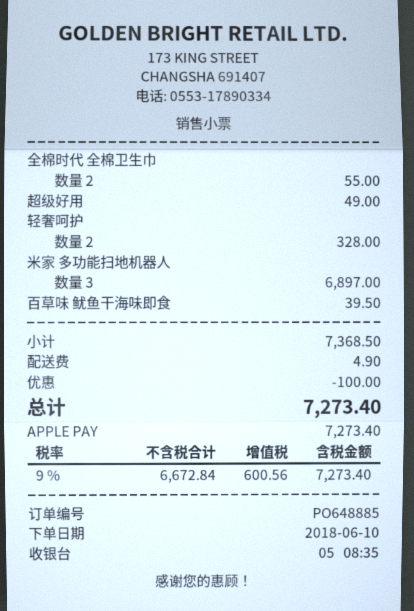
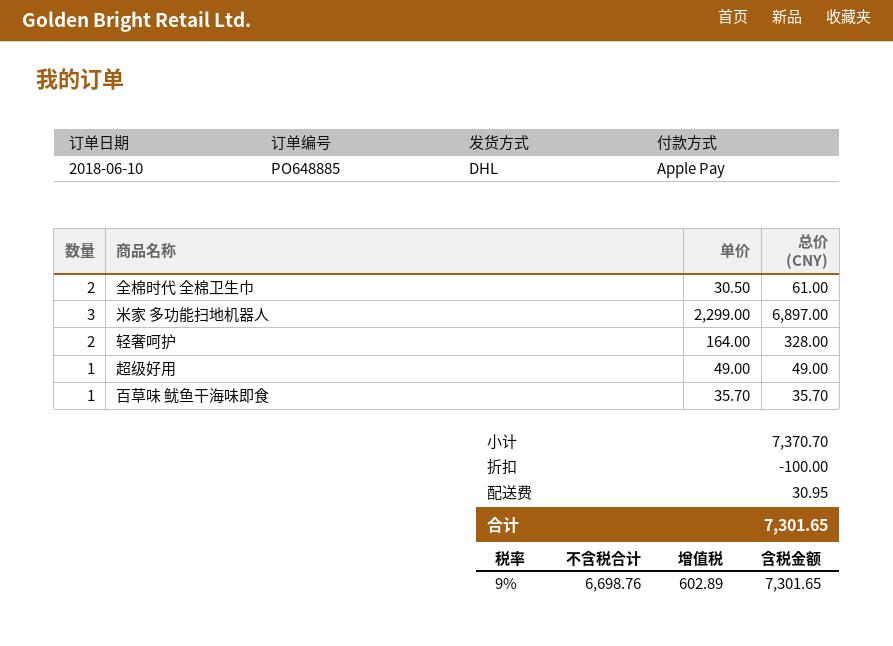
全棉时代 全棉卫生巾: 2 for 55.00 -> 2 for 61.00
百草味 鱿鱼干海味即食: 1 for 39.50 -> 1 for 35.70
subtotal: 7368.50 -> 7370.70
shipping: 4.90 -> 30.95
net: 6672.84 -> 6698.76
tax: 9% = 600.56 -> 9% = 602.89
total: 7273.40 -> 7301.65

